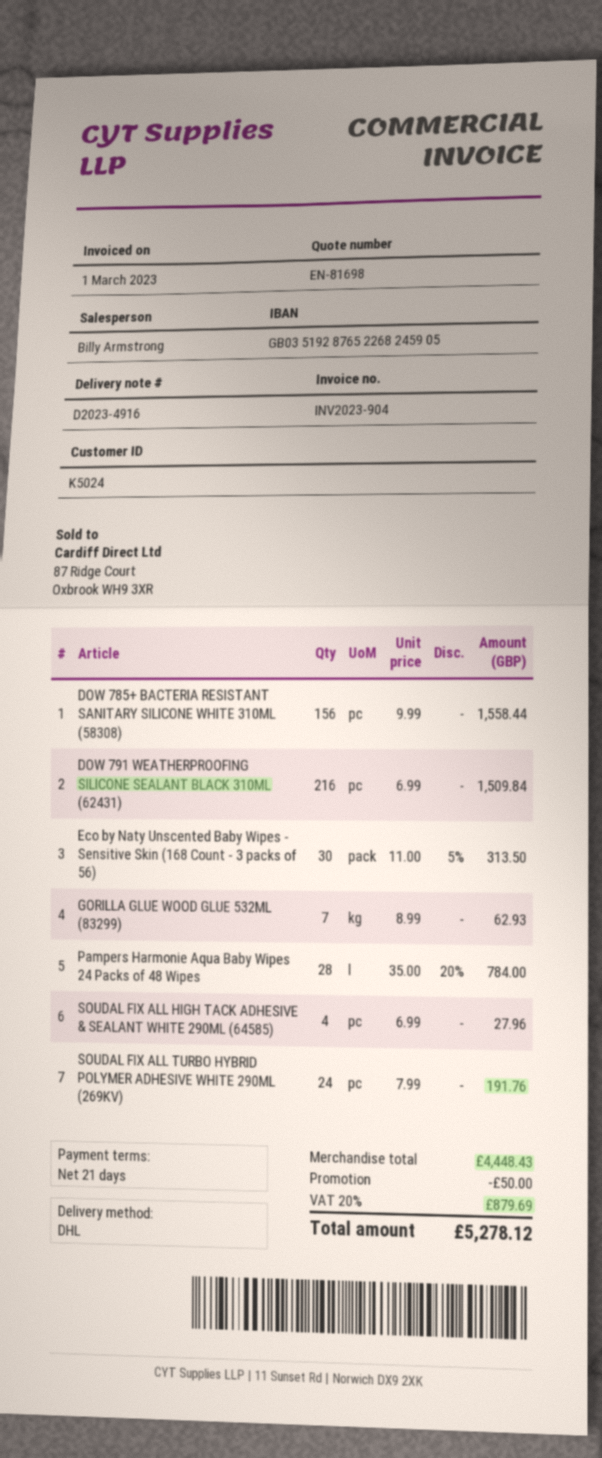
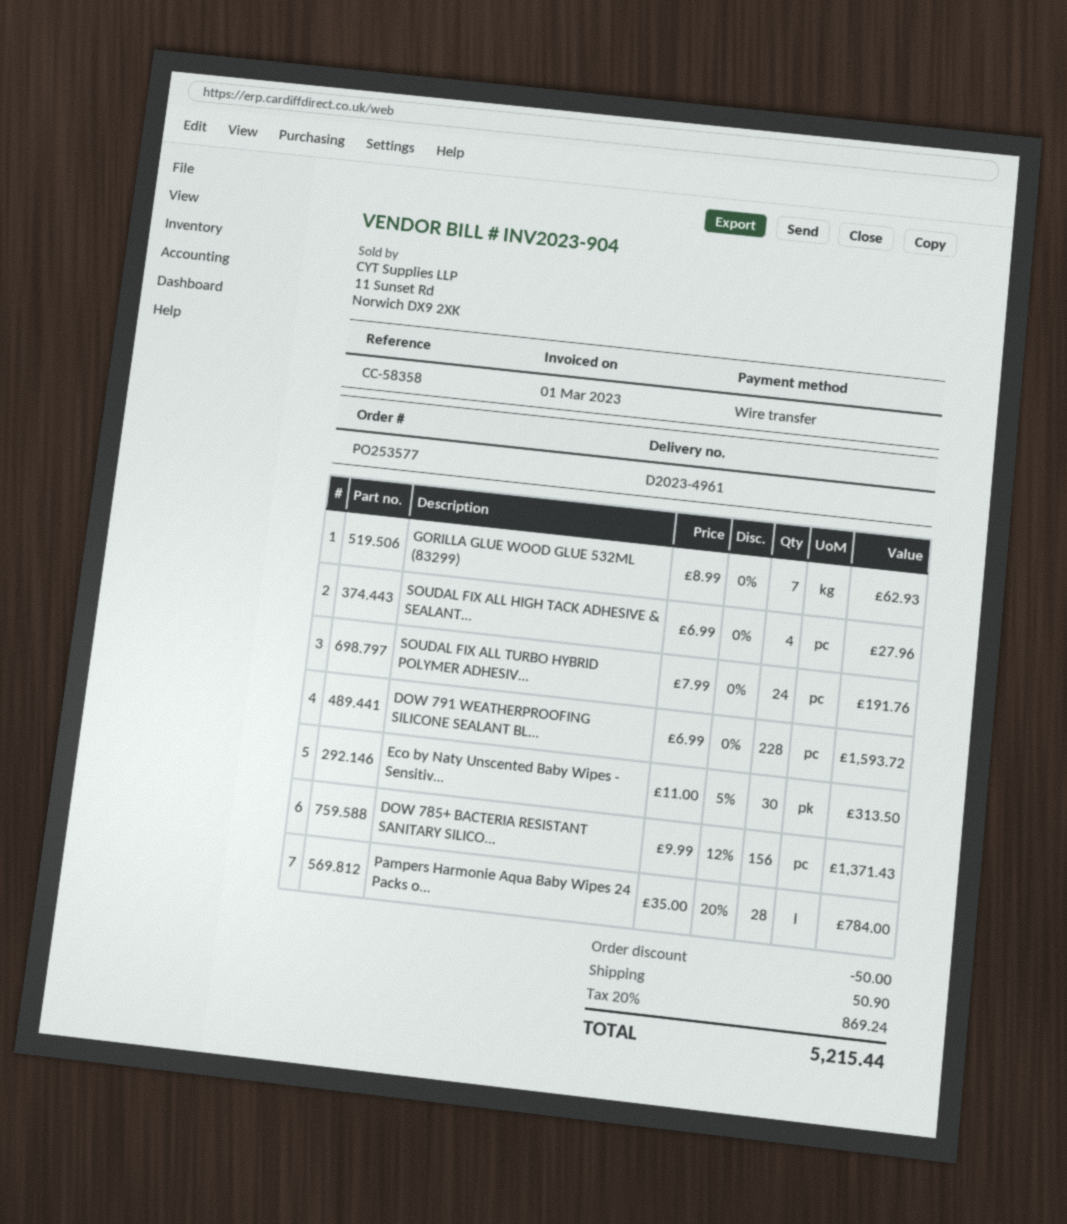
delivery note number: D2023-4916 -> D2023-4961
DOW 785+ BACTERIA RESISTANT SANITARY SILICONE WHITE 310ML (58308): 156 x 9.99 = 1558.44 -> 156 x 9.99 - 12% = 1371.43
DOW 791 WEATHERPROOFING SILICONE SEALANT BLACK 310ML (62431): 216 x 6.99 = 1509.84 -> 228 x 6.99 = 1593.72
shipping: none -> 50.90
tax: 20% = 879.69 -> 20% = 869.24
total: 5278.12 -> 5215.44

